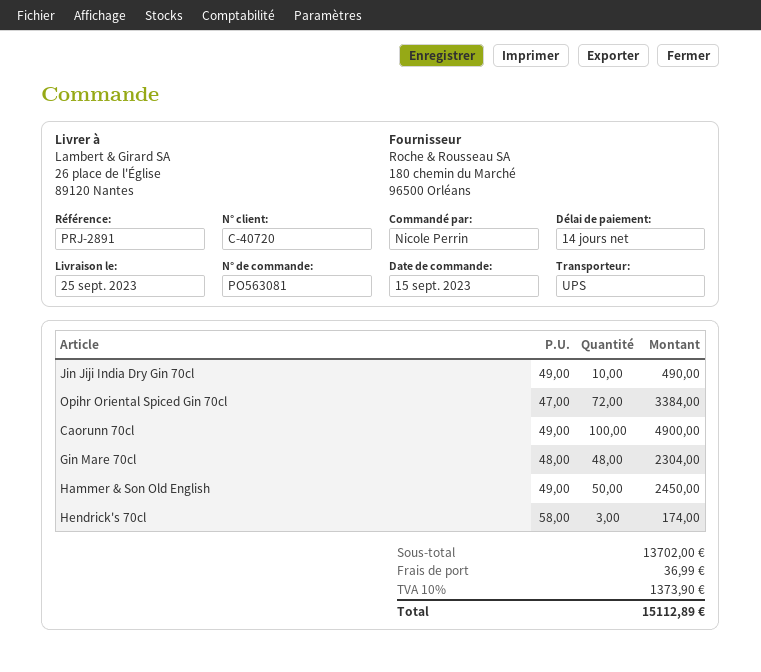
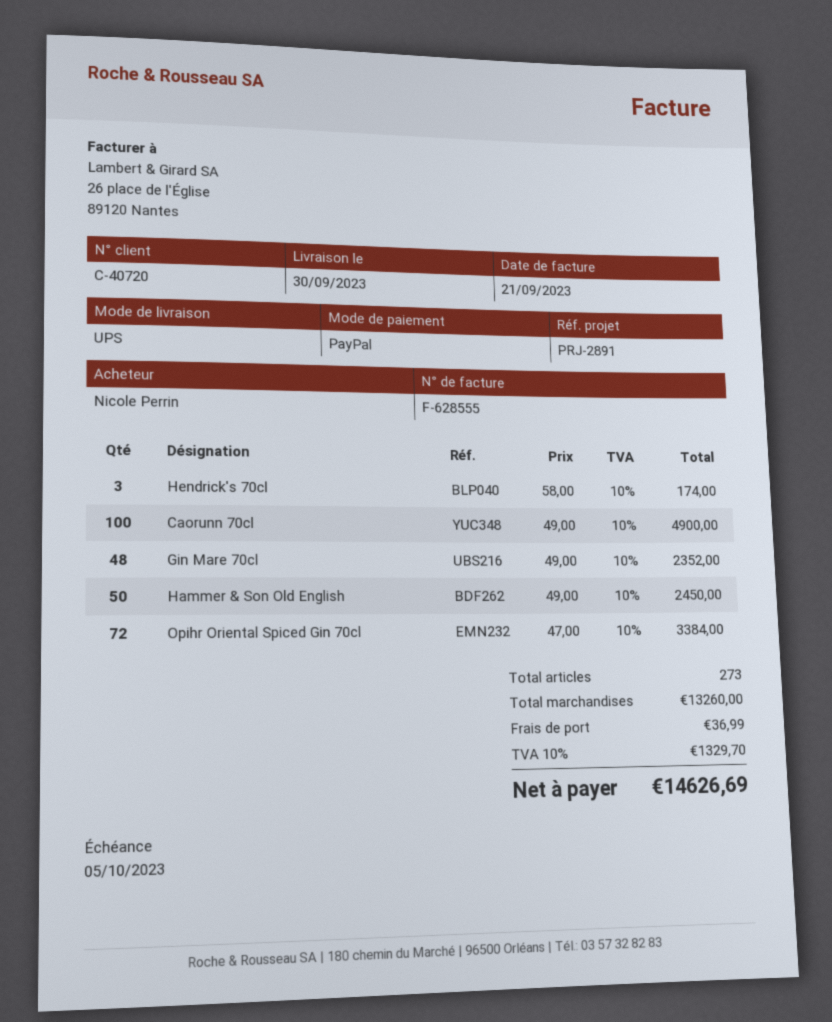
delivery date: 2023-09-25 -> 2023-09-30
Jin Jiji India Dry Gin 70cl: 10 x 49.00 = 490.00 -> none
Gin Mare 70cl: 48 x 48.00 = 2304.00 -> 48 x 49.00 = 2352.00
subtotal: 13702.00 -> 13260.00
tax: 10% = 1373.90 -> 10% = 1329.70
total: 15112.89 -> 14626.69

